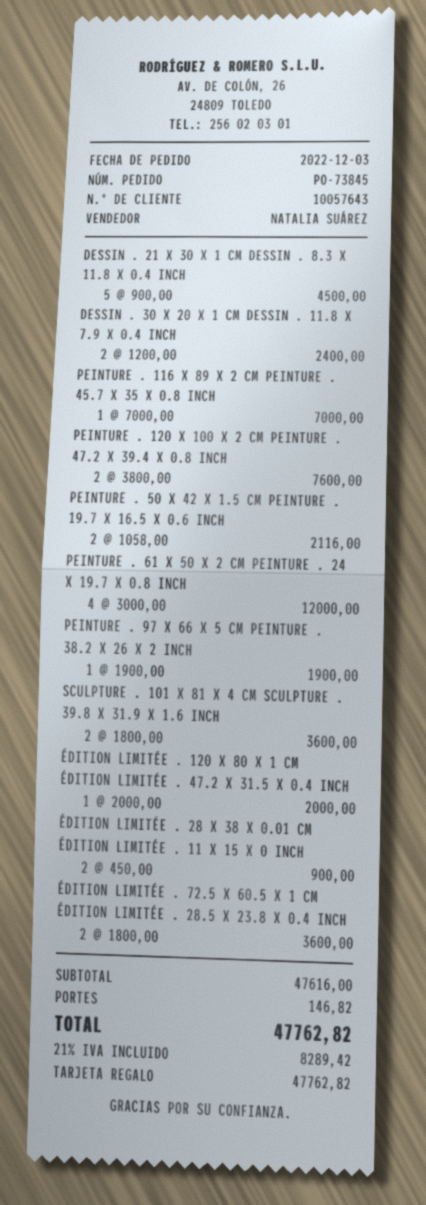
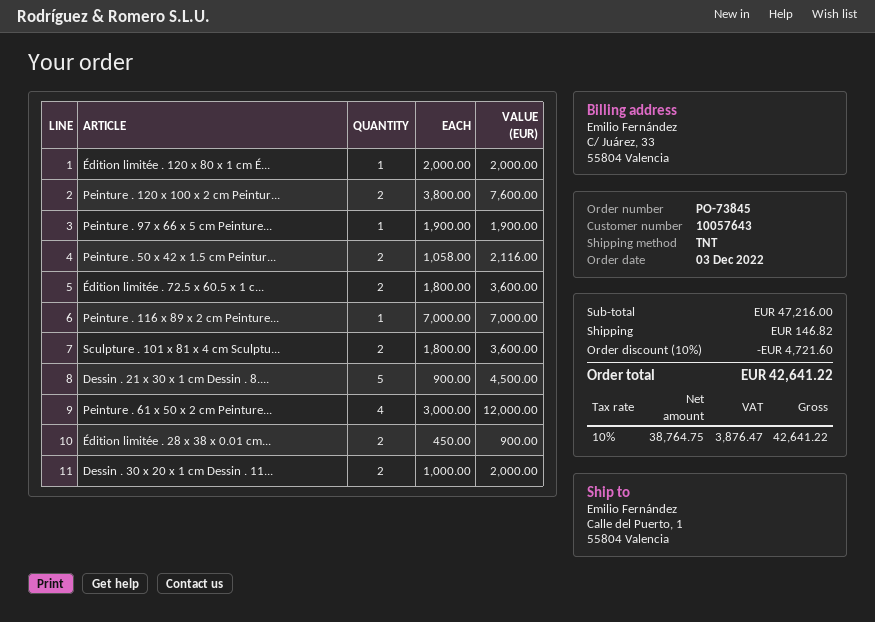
DESSIN . 30 X 20 X 1 CM DESSIN . 11.8 X 7.9 X 0.4 INCH: 2 x 1200.00 = 2400.00 -> 2 x 1000.00 = 2000.00
subtotal: 47616.00 -> 47216.00
discount: none -> 10% = 4721.60
tax: 21% = 8289.42 -> 10% = 3876.47
total: 47762.82 -> 42641.22

